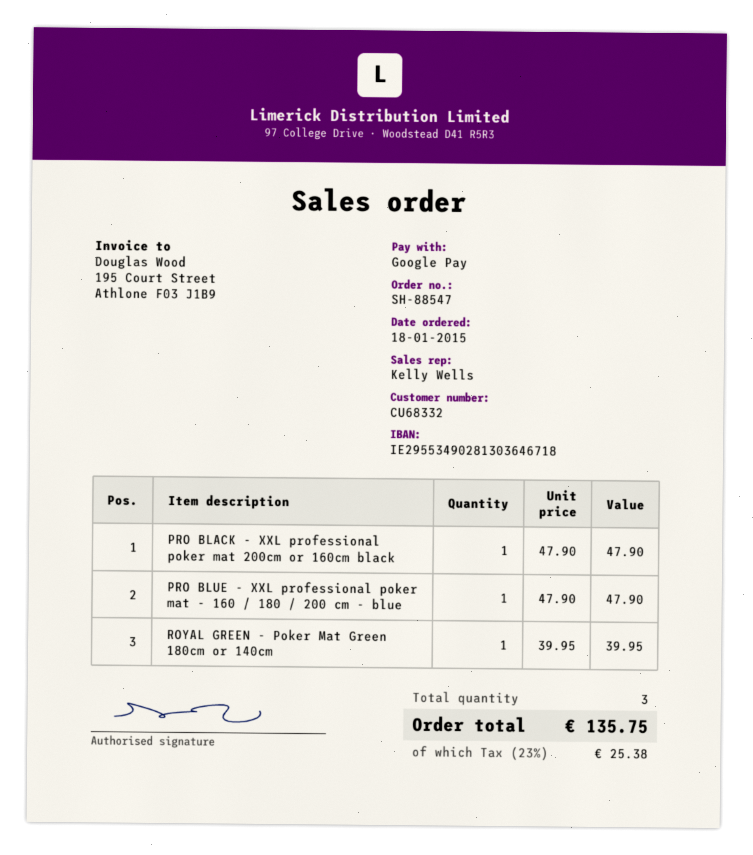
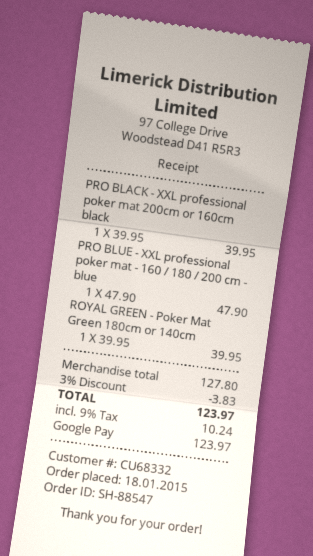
PRO BLACK - XXL professional poker mat 200cm or 160cm black: 1 x 47.90 = 47.90 -> 1 x 39.95 = 39.95
discount: none -> 3% = 3.83
tax: 23% = 25.38 -> 9% = 10.24
total: 135.75 -> 123.97

